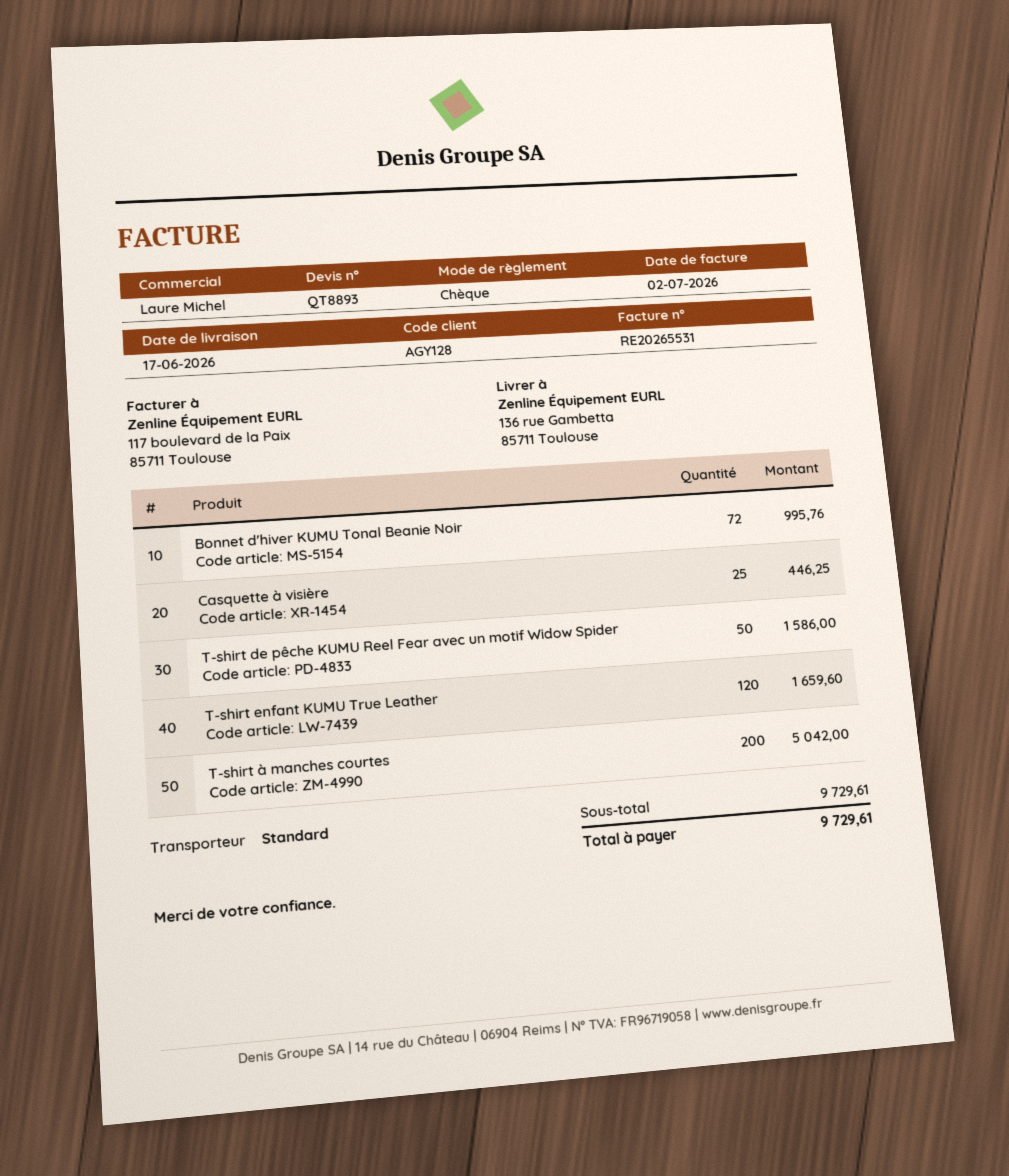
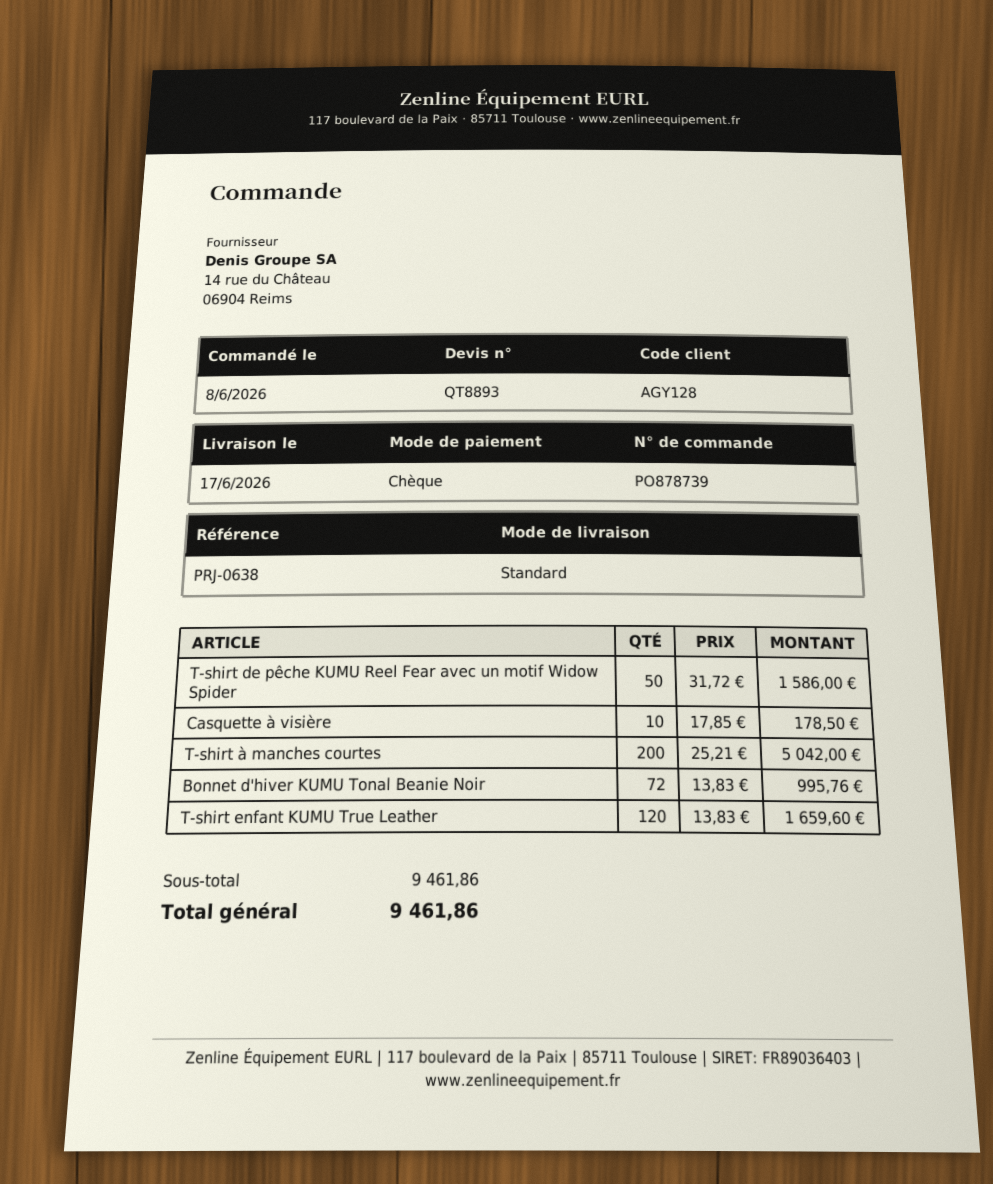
Casquette à visière: 25 for 446.25 -> 10 for 178.50
subtotal: 9729.61 -> 9461.86
total: 9729.61 -> 9461.86

